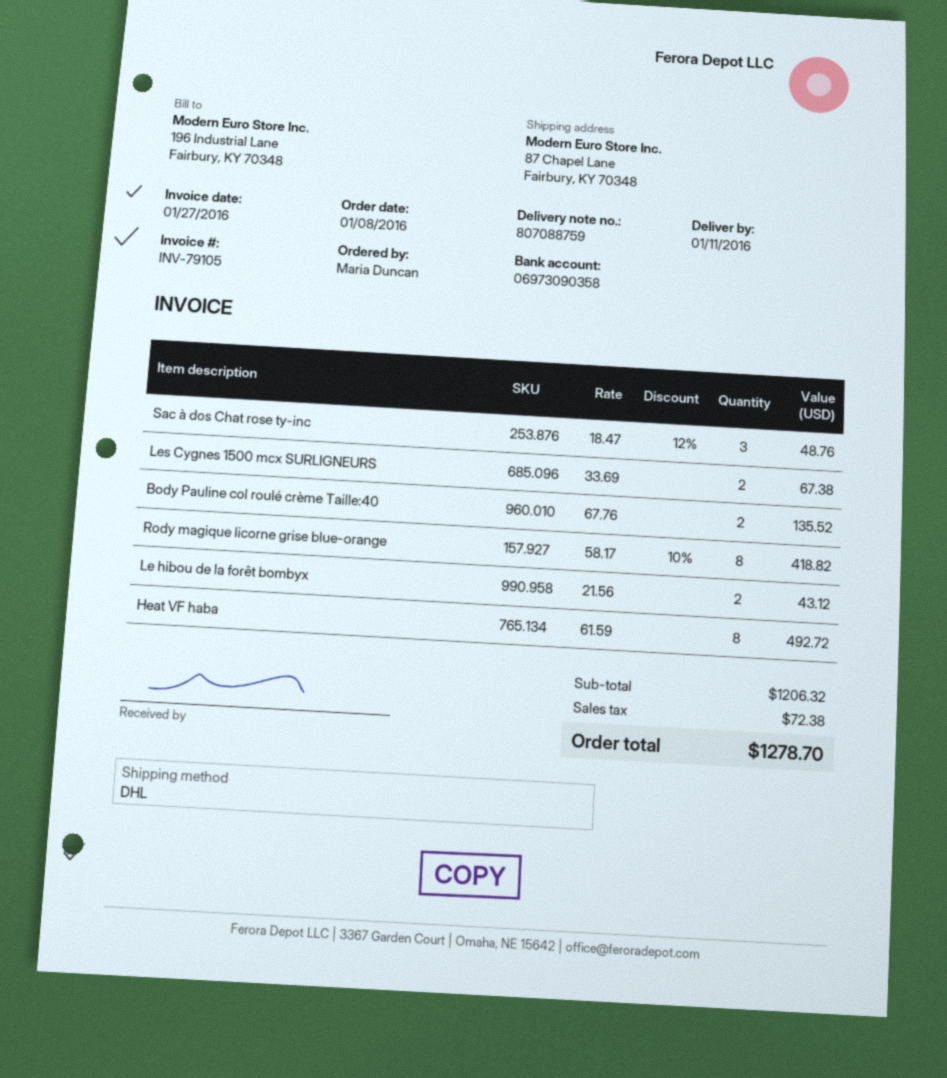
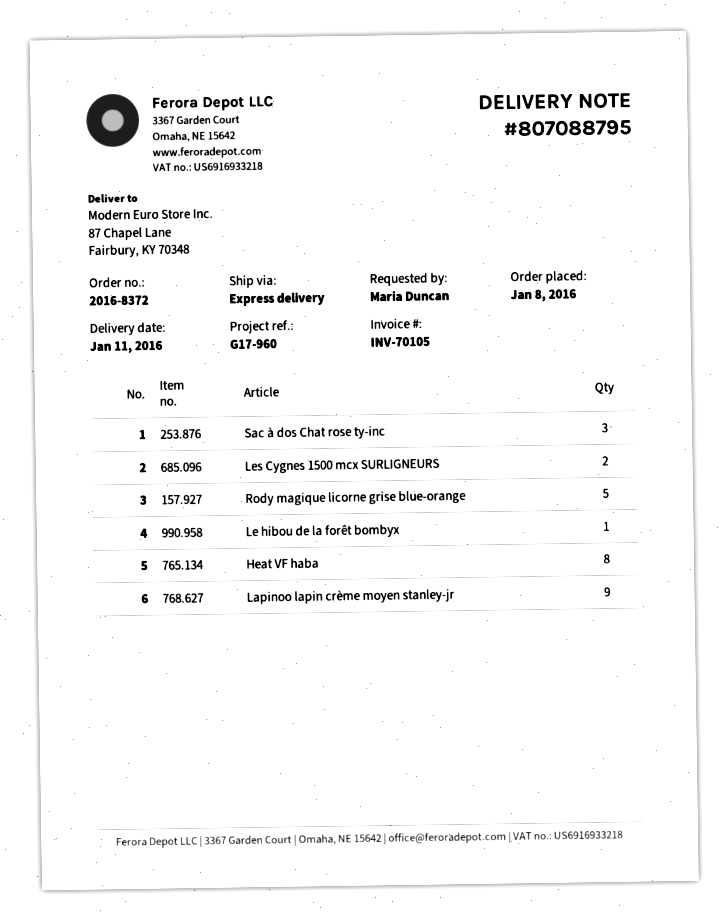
delivery note number: 807088759 -> 807088795
invoice number: INV-79105 -> INV-70105
shipping method: DHL -> express
Body Pauline col roulé crème Taille:40: 2 -> none
Rody magique licorne grise blue-orange: 8 -> 5
Le hibou de la forêt bombyx: 2 -> 1
Lapinoo lapin crème moyen stanley-jr: none -> 9

